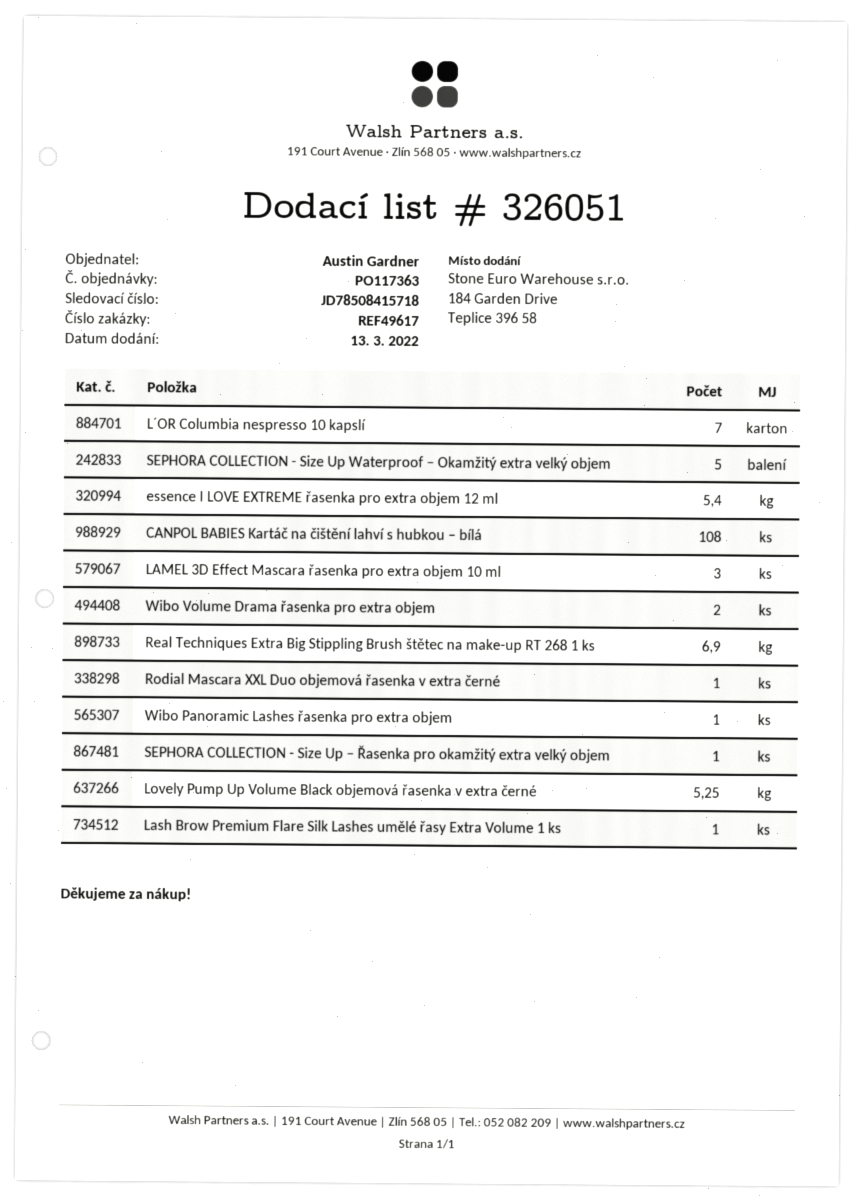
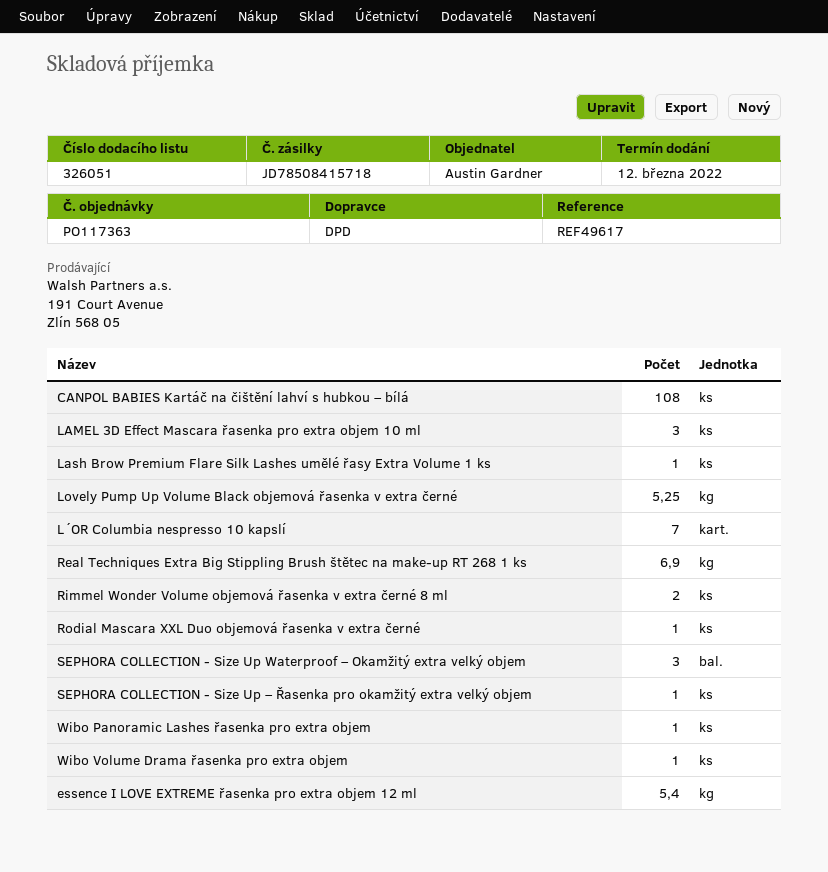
delivery date: 2022-03-13 -> 2022-03-12
SEPHORA COLLECTION - Size Up Waterproof – Okamžitý extra velký objem: 5 -> 3
Wibo Volume Drama řasenka pro extra objem: 2 -> 1
Rimmel Wonder Volume objemová řasenka v extra černé 8 ml: none -> 2

